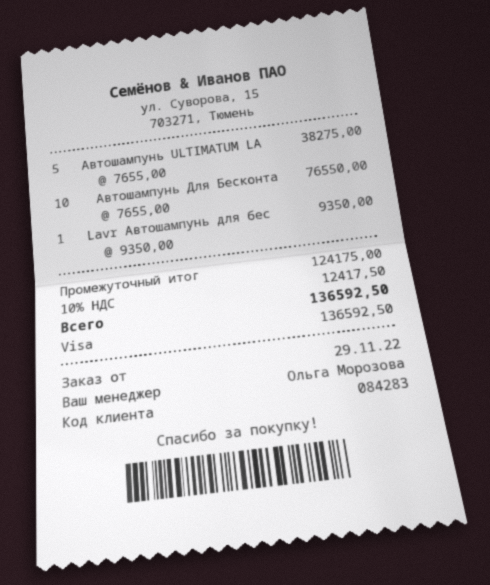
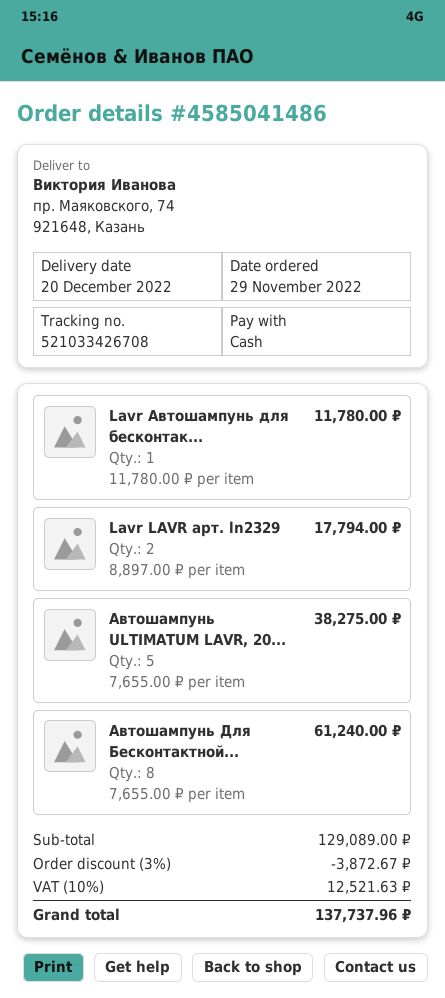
payment method: Visa -> cash
Автошампунь Для Бесконта: 10 x 7655.00 = 76550.00 -> 8 x 7655.00 = 61240.00
Lavr Автошампунь для бес: 1 x 9350.00 = 9350.00 -> 1 x 11780.00 = 11780.00
Lavr LAVR арт. ln2329: none -> 2 x 8897.00 = 17794.00
subtotal: 124175.00 -> 129089.00
discount: none -> 3% = 3872.67
tax: 10% = 12417.50 -> 10% = 12521.63
total: 136592.50 -> 137737.96

